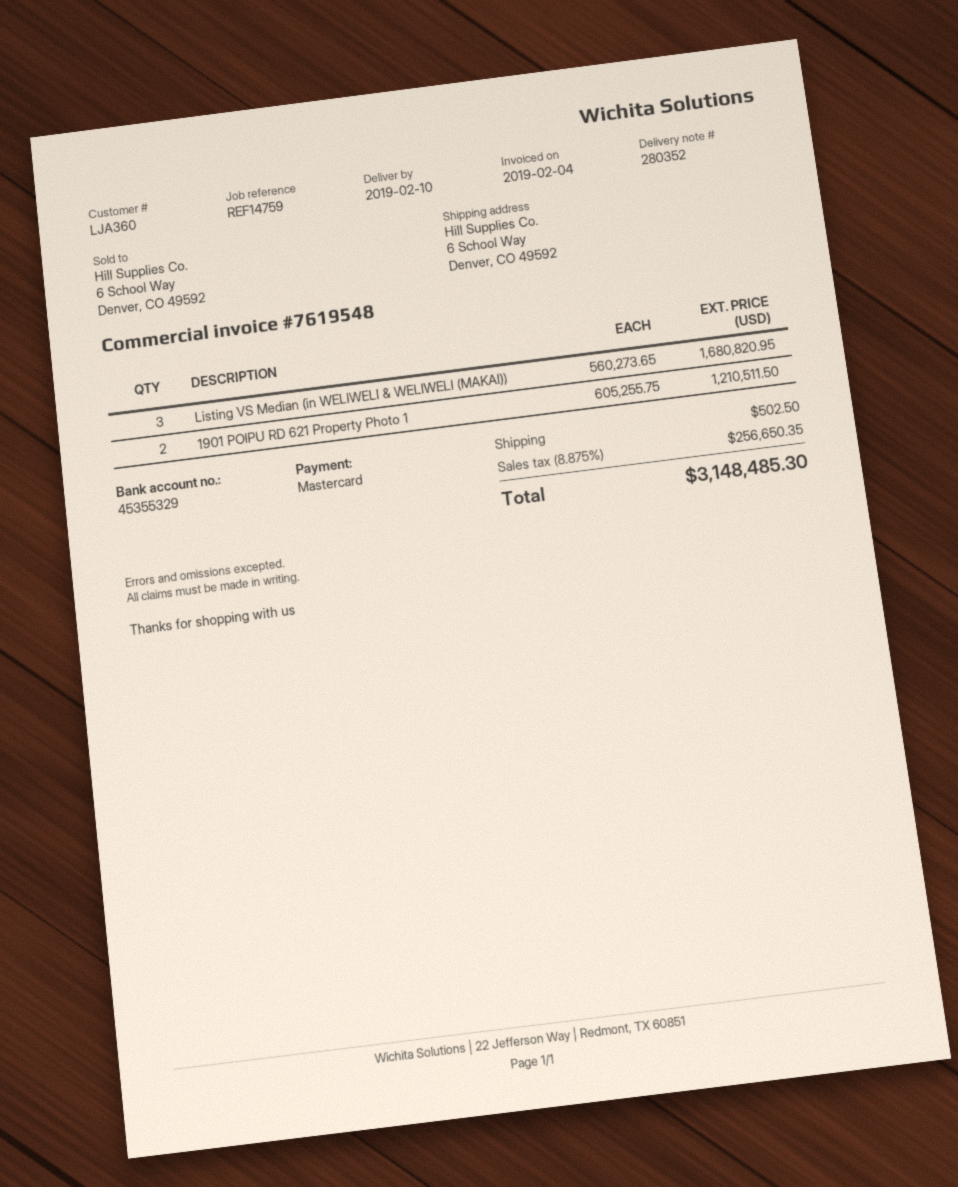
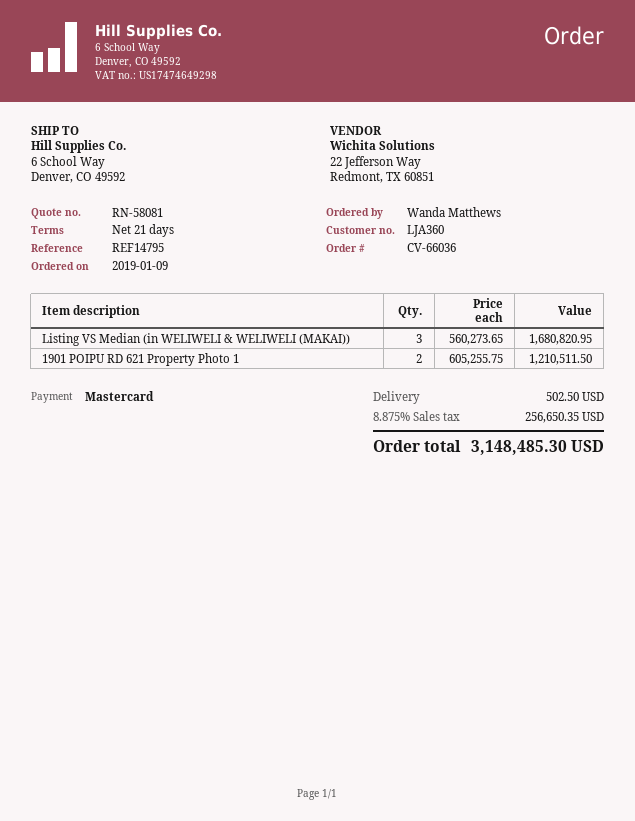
reference: REF14759 -> REF14795

